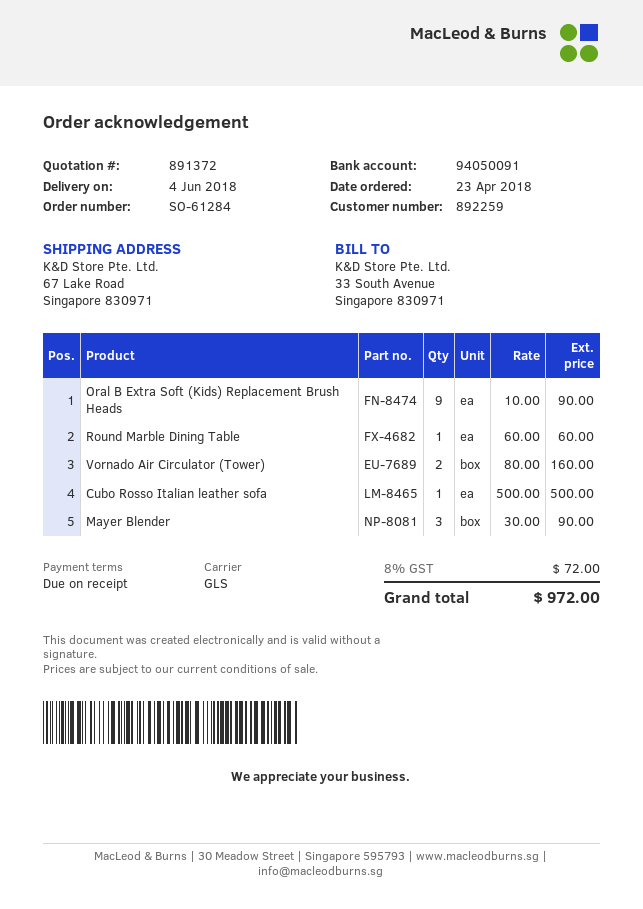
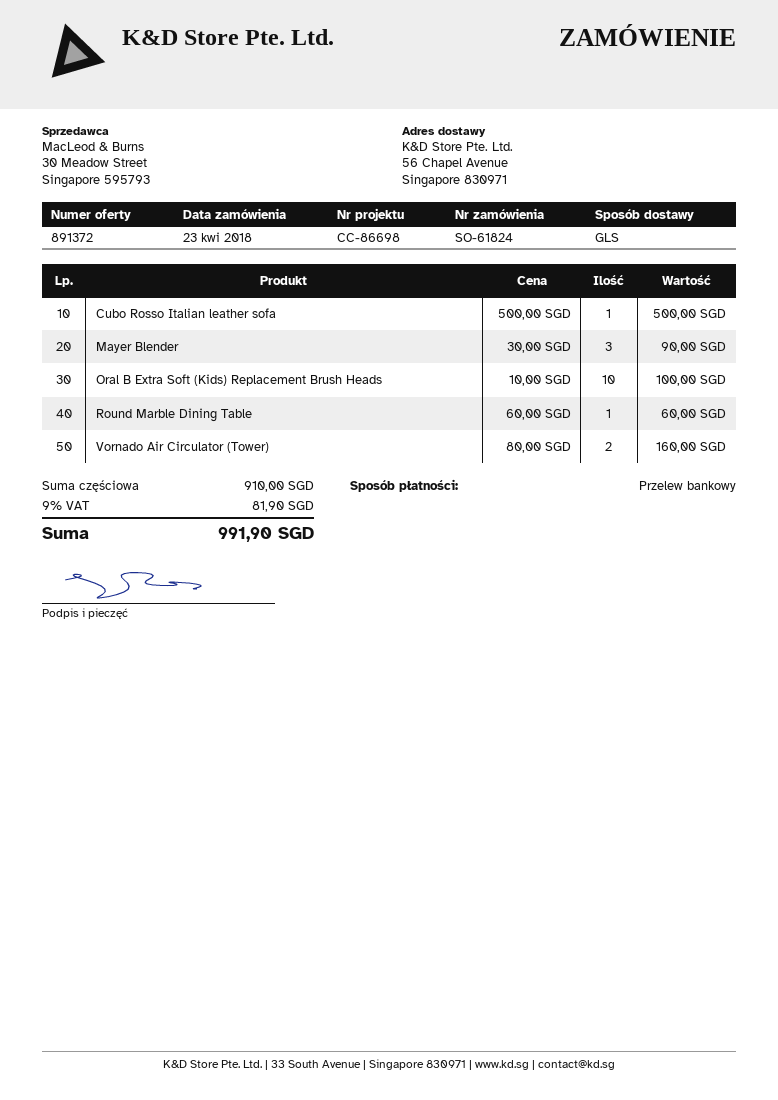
order number: SO-61284 -> SO-61824
ship to: 67 Lake Road, Singapore 830971 -> 56 Chapel Avenue, Singapore 830971
Oral B Extra Soft (Kids) Replacement Brush Heads: 9 x 10.00 = 90.00 -> 10 x 10.00 = 100.00
tax: 8% = 72.00 -> 9% = 81.90
total: 972.00 -> 991.90

